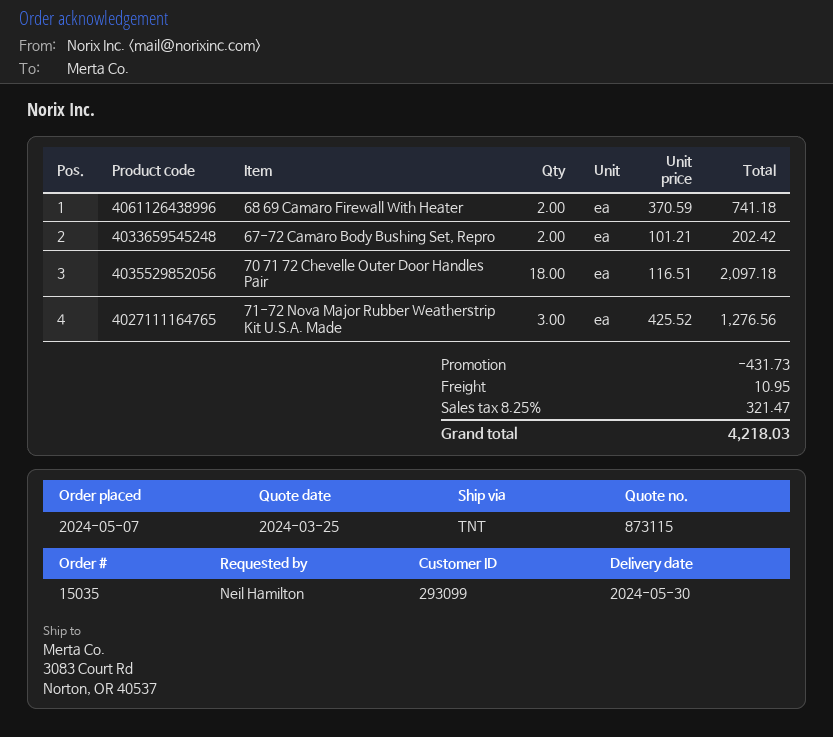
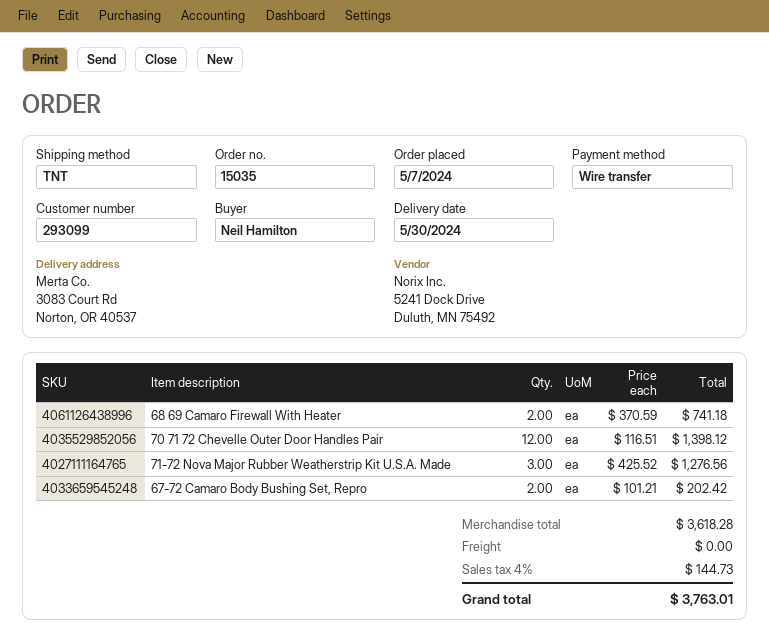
70 71 72 Chevelle Outer Door Handles Pair: 18 x 116.51 = 2097.18 -> 12 x 116.51 = 1398.12
discount: 431.73 -> none
shipping: 10.95 -> 0.00
tax: 8.25% = 321.47 -> 4% = 144.73
total: 4218.03 -> 3763.01

